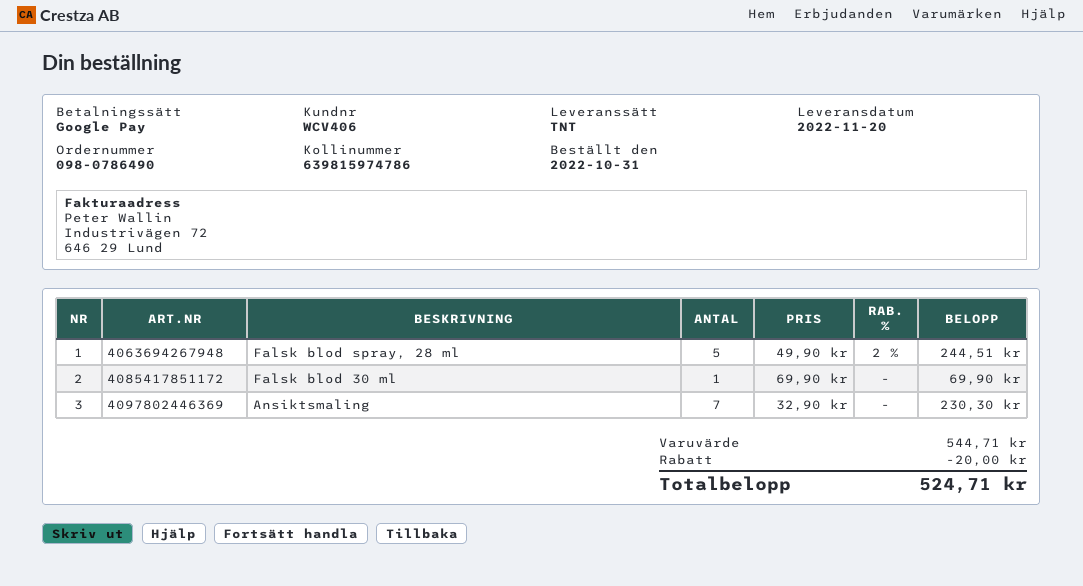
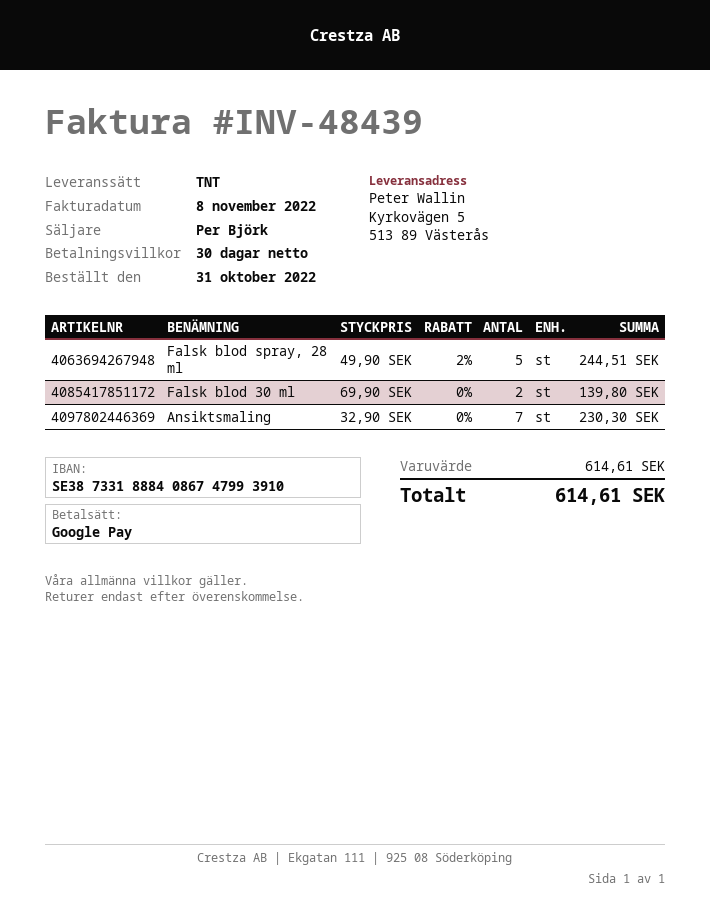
Falsk blod 30 ml: 1 x 69.90 = 69.90 -> 2 x 69.90 = 139.80
subtotal: 544.71 -> 614.61
discount: 20.00 -> none
total: 524.71 -> 614.61

